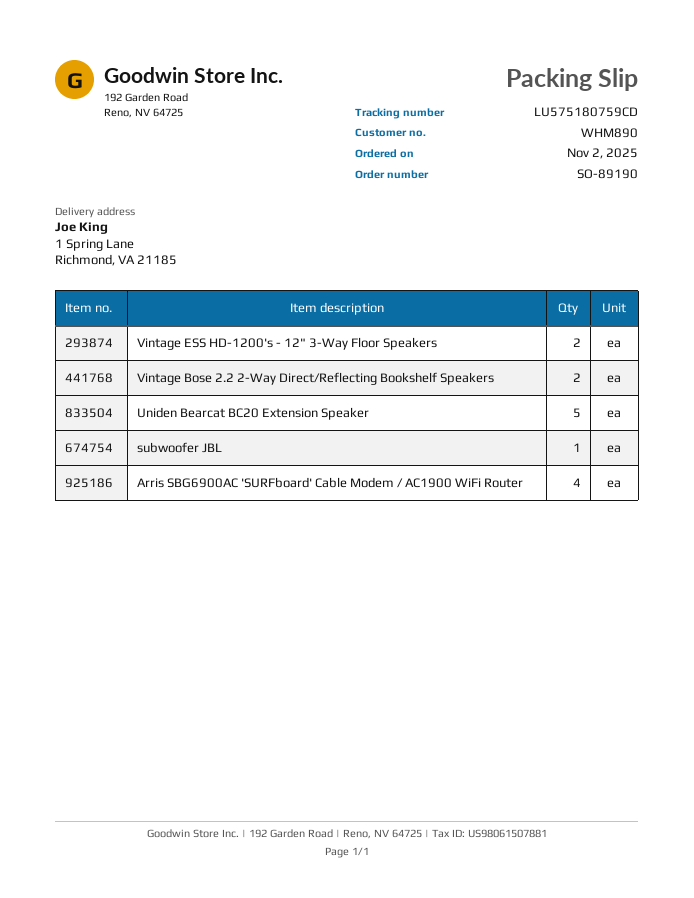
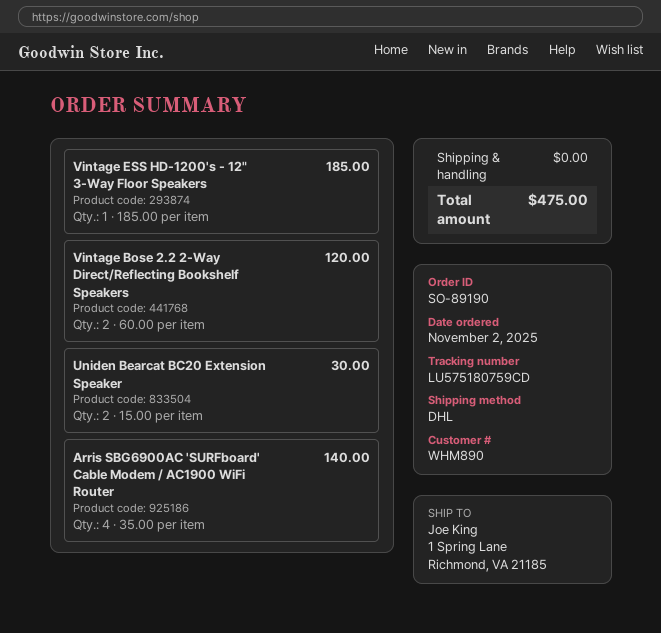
Vintage ESS HD-1200's - 12" 3-Way Floor Speakers: 2 -> 1
Uniden Bearcat BC20 Extension Speaker: 5 -> 2
subwoofer JBL: 1 -> none

